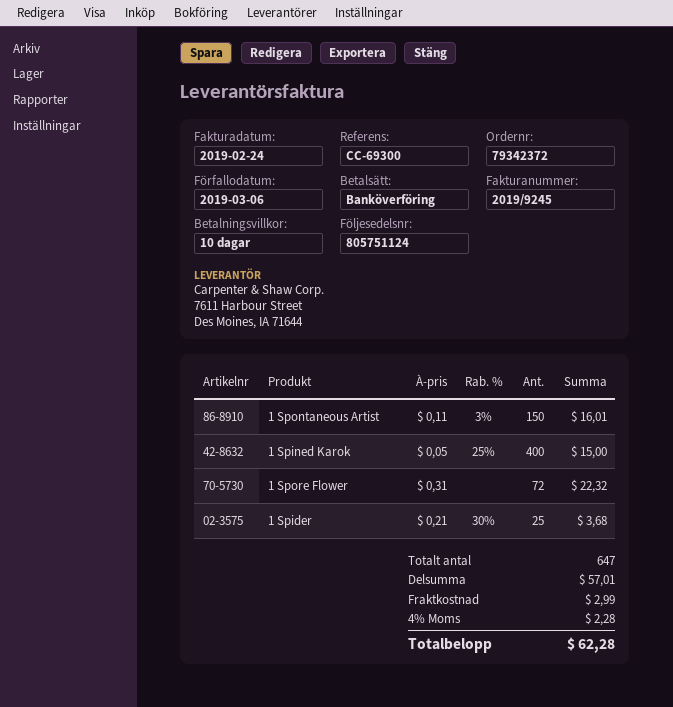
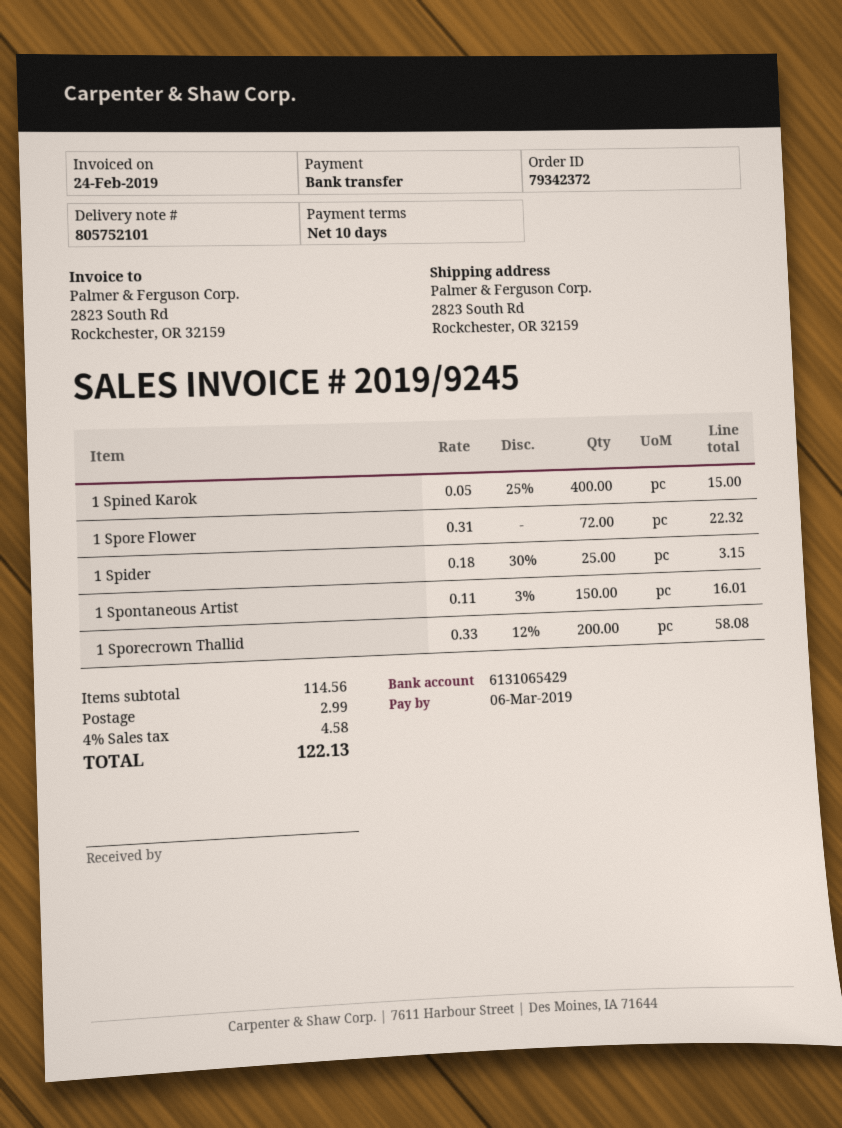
delivery note number: 805751124 -> 805752101
1 Spider: 25 x 0.21 - 30% = 3.68 -> 25 x 0.18 - 30% = 3.15
1 Sporecrown Thallid: none -> 200 x 0.33 - 12% = 58.08
subtotal: 57.01 -> 114.56
tax: 4% = 2.28 -> 4% = 4.58
total: 62.28 -> 122.13

